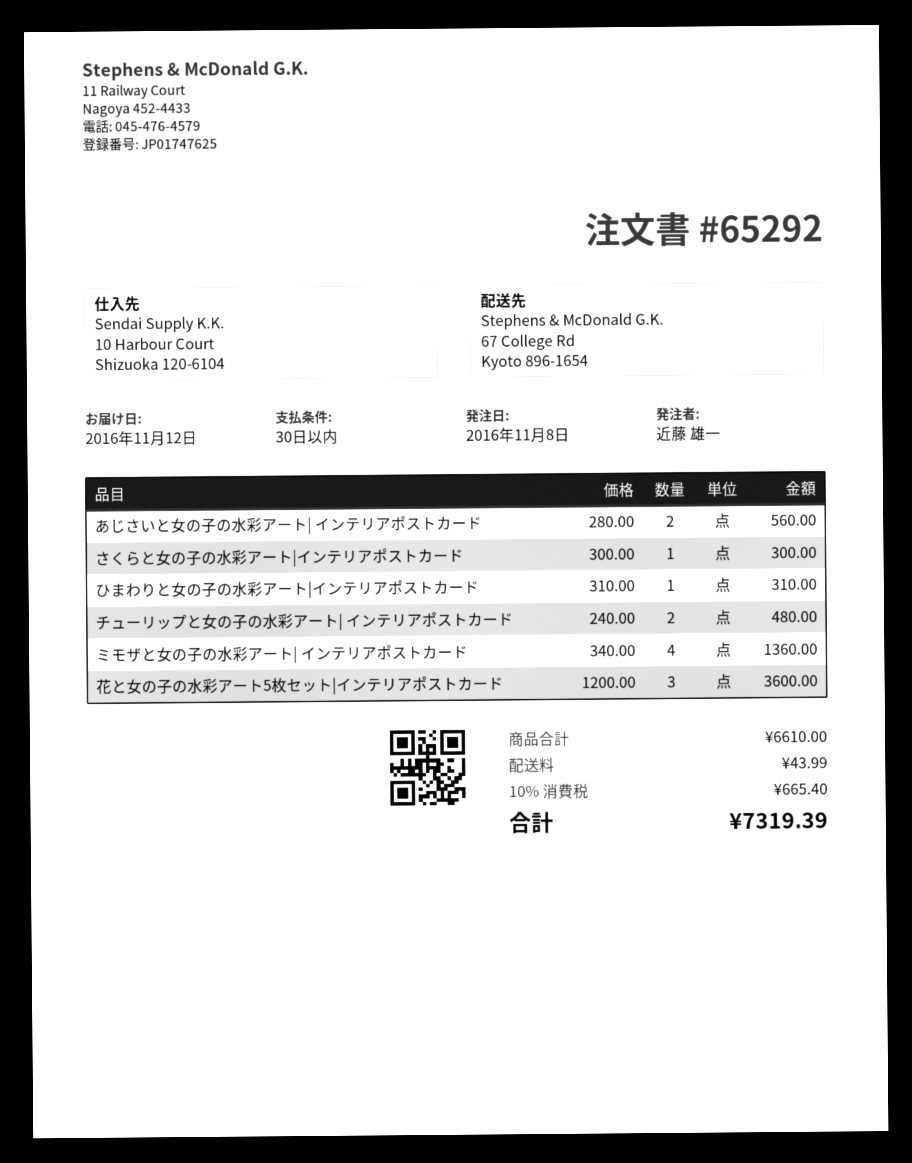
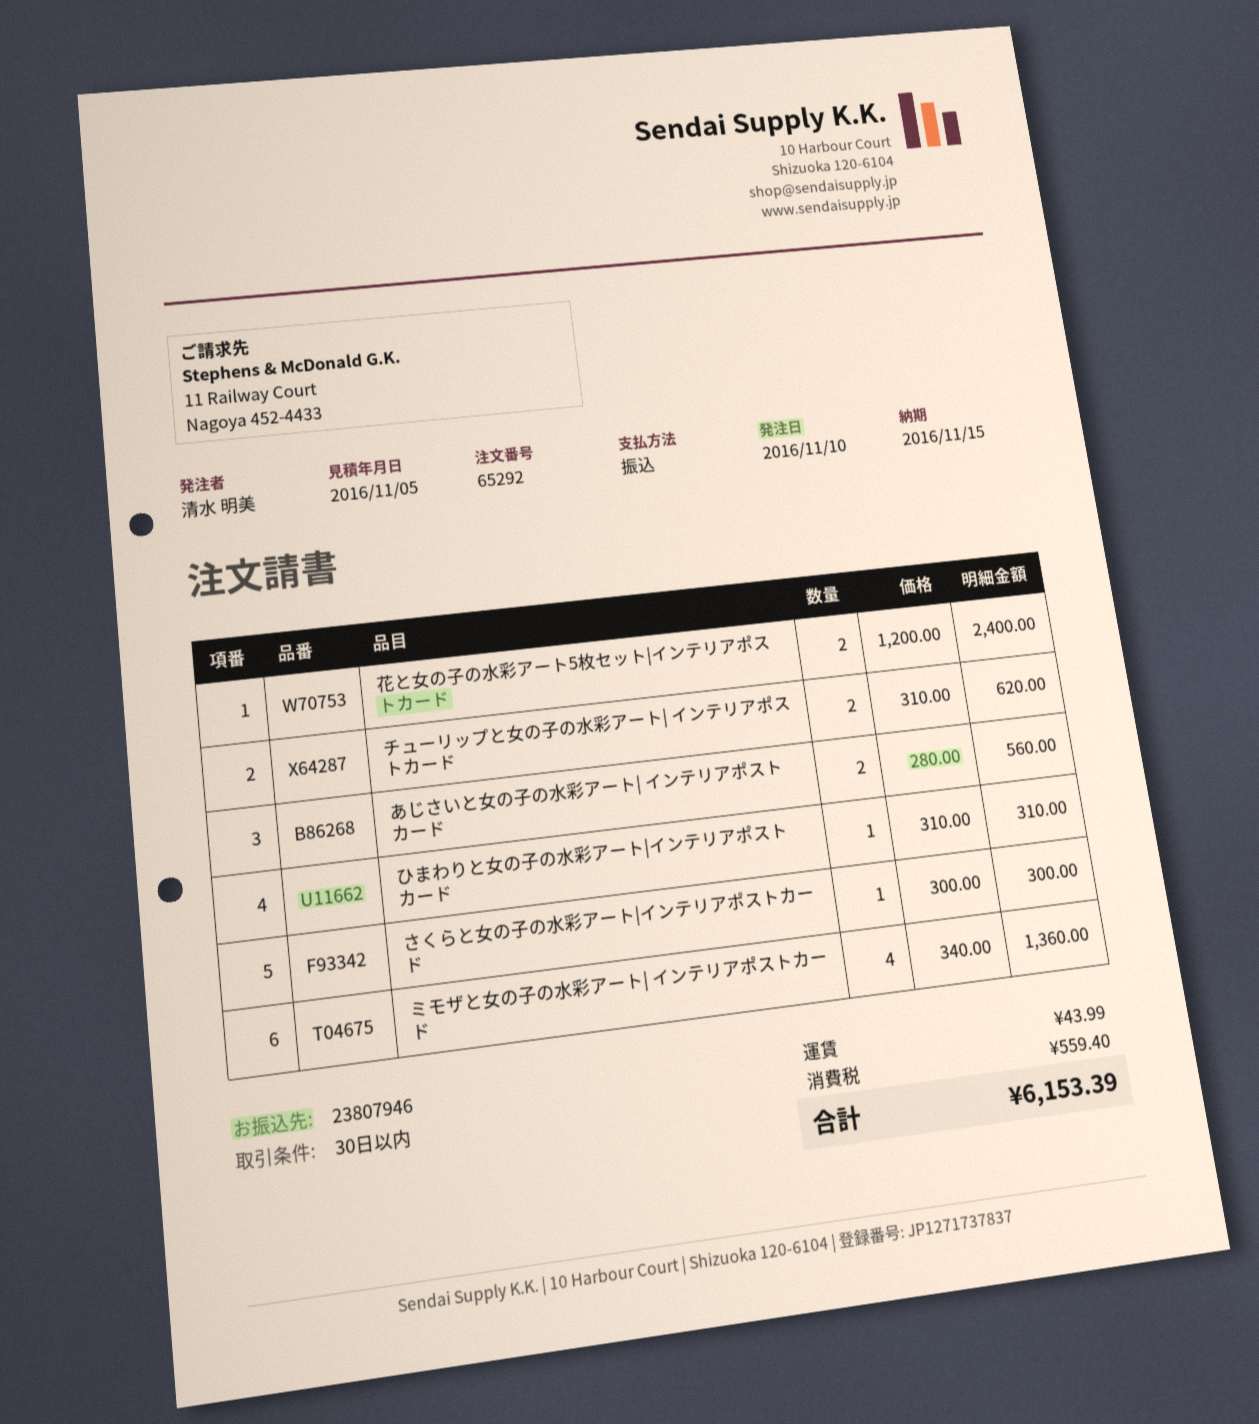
order date: 2016-11-08 -> 2016-11-10
delivery date: 2016-11-12 -> 2016-11-15
ordered by: 近藤 雄一 -> 清水 明美
チューリップと女の子の水彩アート| インテリアポストカード: 2 x 240.00 = 480.00 -> 2 x 310.00 = 620.00
花と女の子の水彩アート5枚セット|インテリアポストカード: 3 x 1200.00 = 3600.00 -> 2 x 1200.00 = 2400.00
tax: 665.40 -> 559.40
total: 7319.39 -> 6153.39

